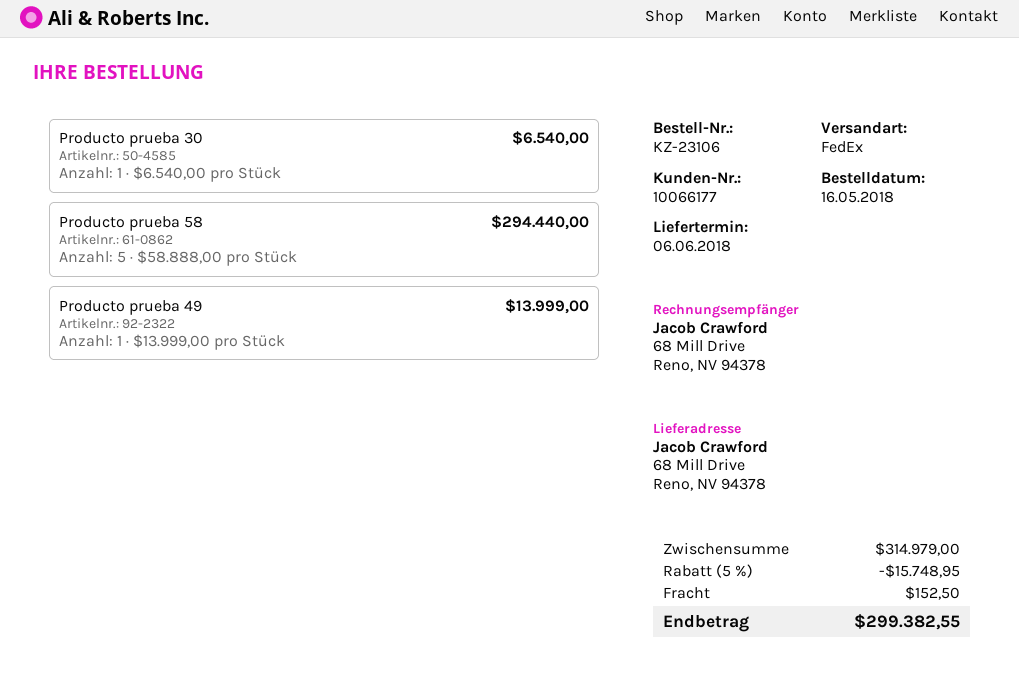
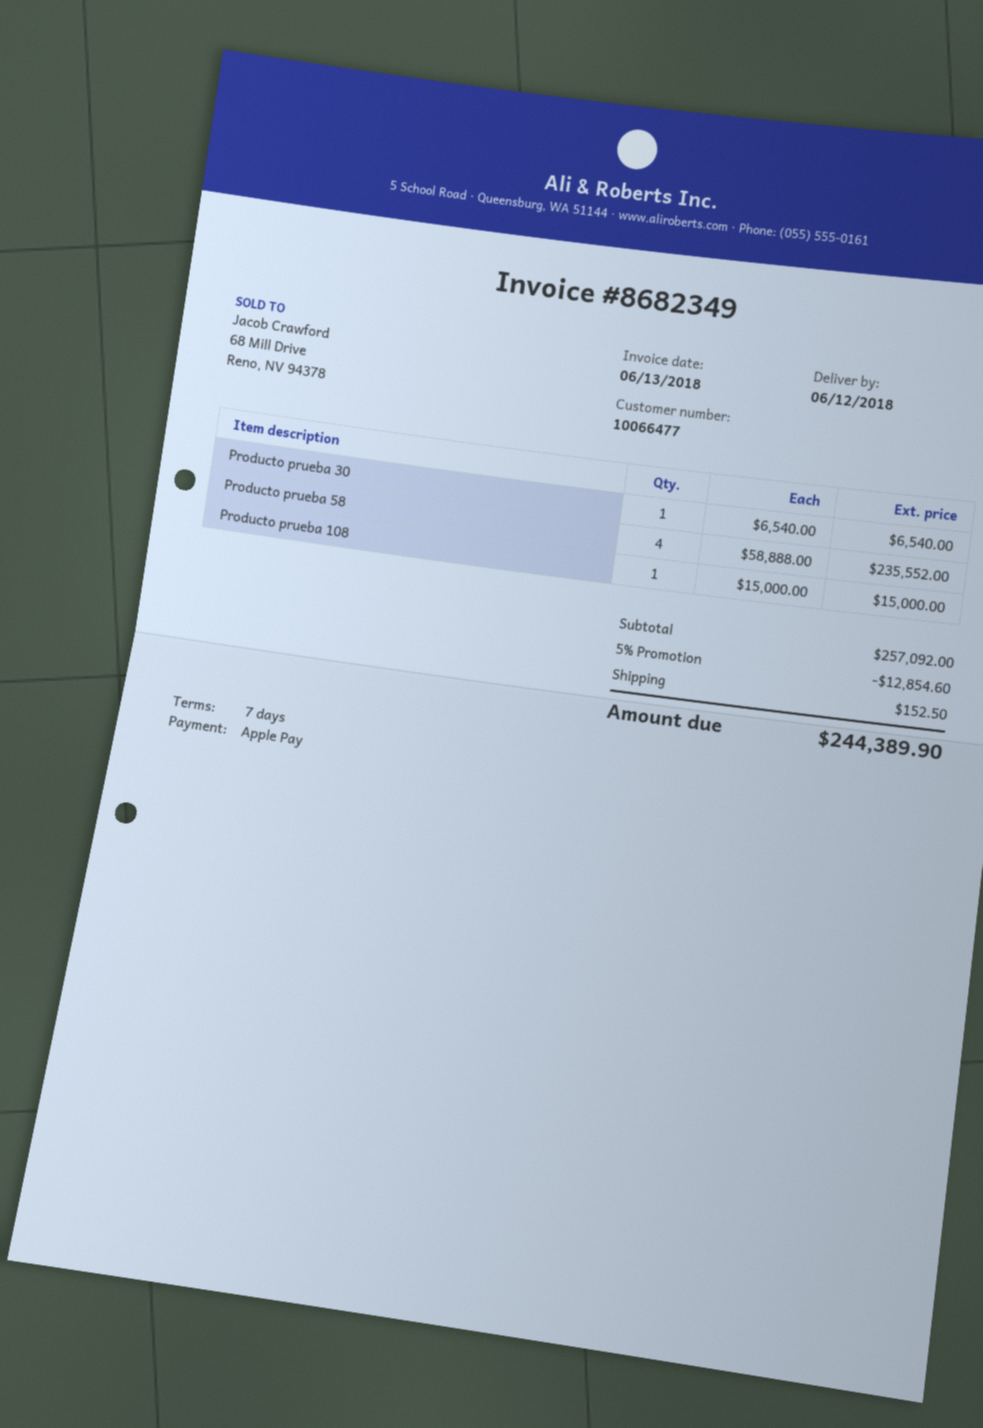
delivery date: 2018-06-06 -> 2018-06-12
customer number: 10066177 -> 10066477
Producto prueba 58: 5 x 58888.00 = 294440.00 -> 4 x 58888.00 = 235552.00
Producto prueba 49: 1 x 13999.00 = 13999.00 -> none
Producto prueba 108: none -> 1 x 15000.00 = 15000.00
subtotal: 314979.00 -> 257092.00
discount: 5% = 15748.95 -> 5% = 12854.60
total: 299382.55 -> 244389.90

